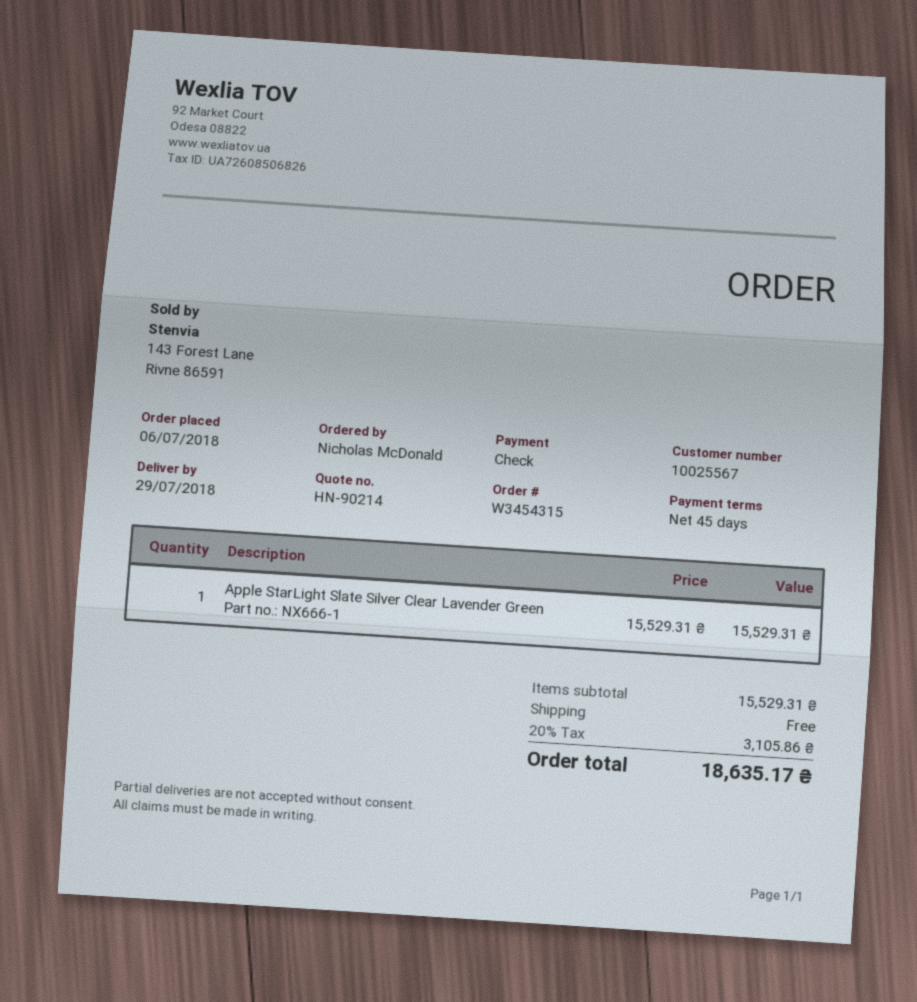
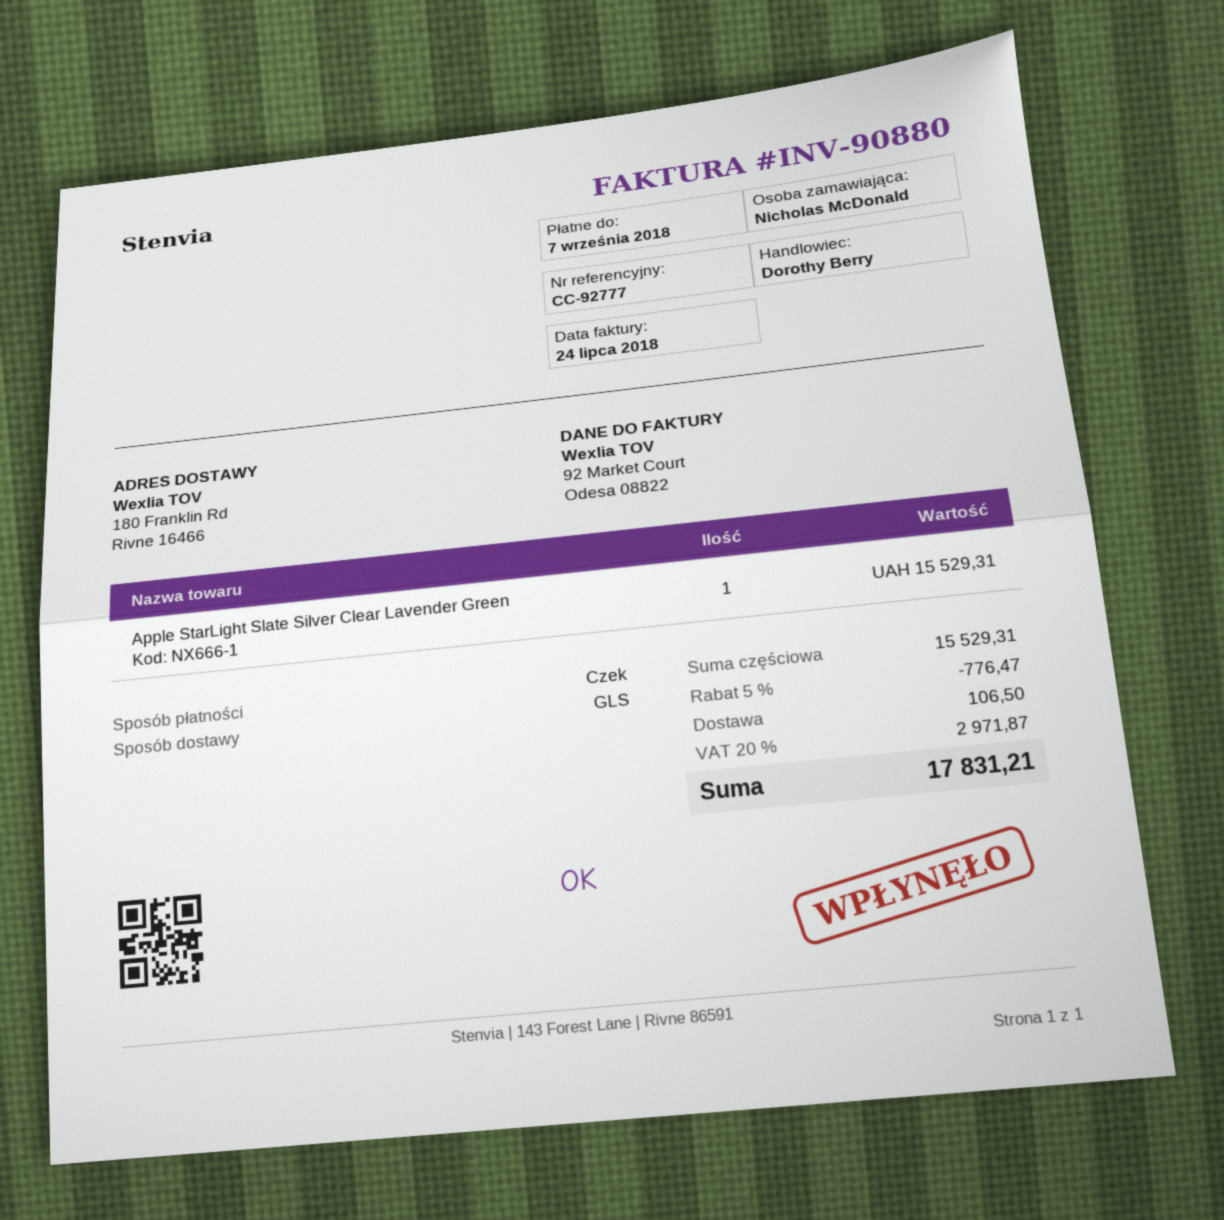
discount: none -> 5% = 776.47
shipping: 0.00 -> 106.50
tax: 20% = 3105.86 -> 20% = 2971.87
total: 18635.17 -> 17831.21

